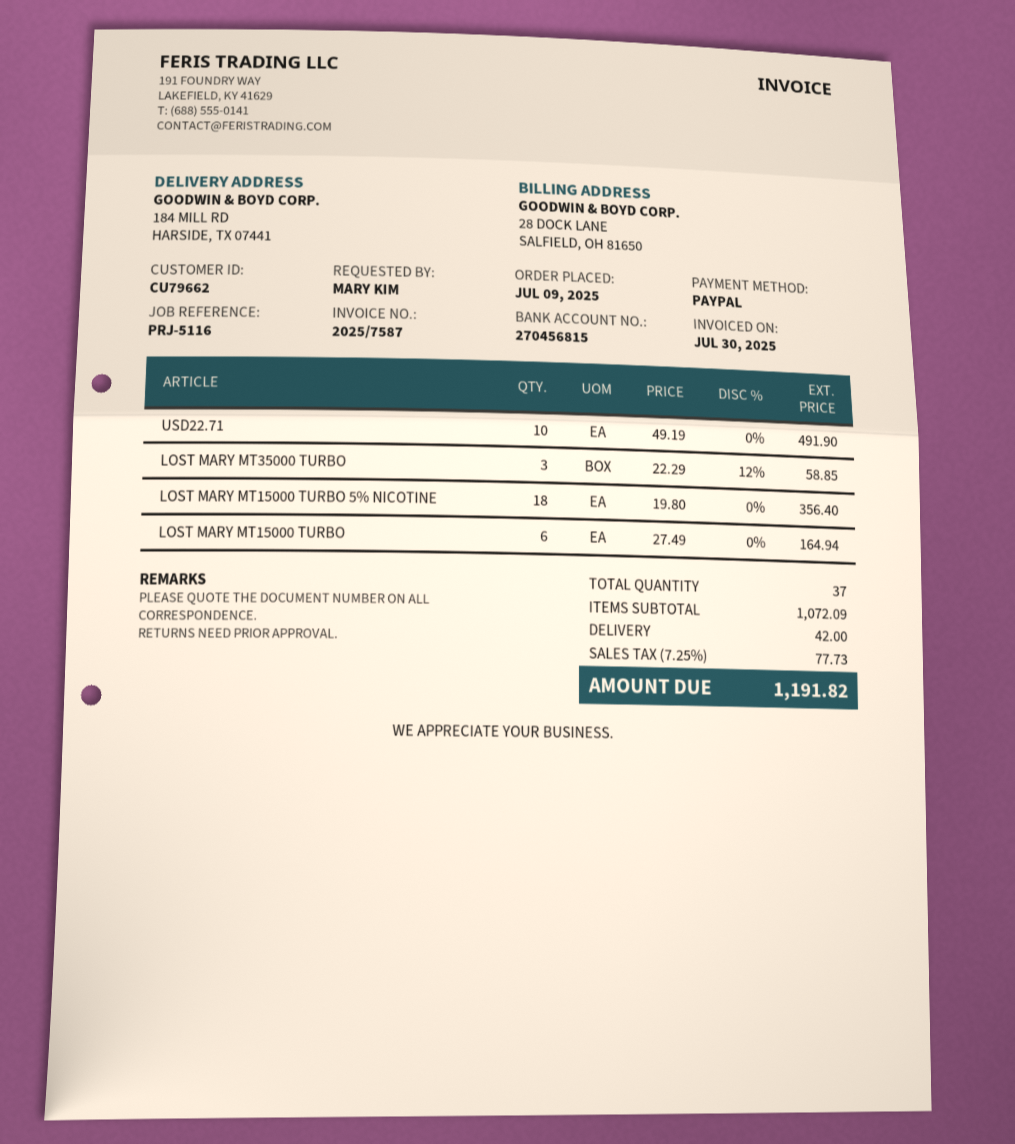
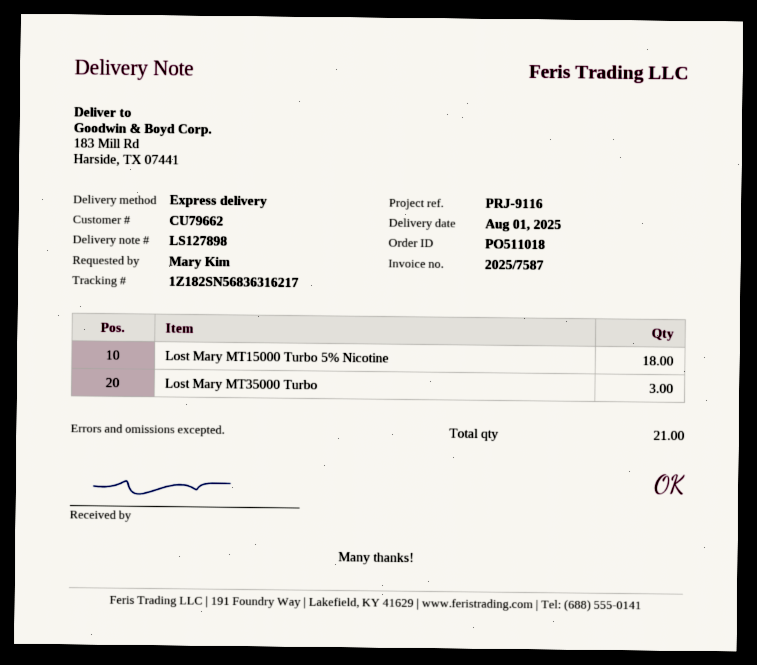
reference: PRJ-5116 -> PRJ-9116
ship to: 184 MILL RD, HARSIDE, TX 07441 -> 183 Mill Rd, Harside, TX 07441
USD22.71: 10 -> none
LOST MARY MT15000 TURBO: 6 -> none
total quantity: 37 -> 21

